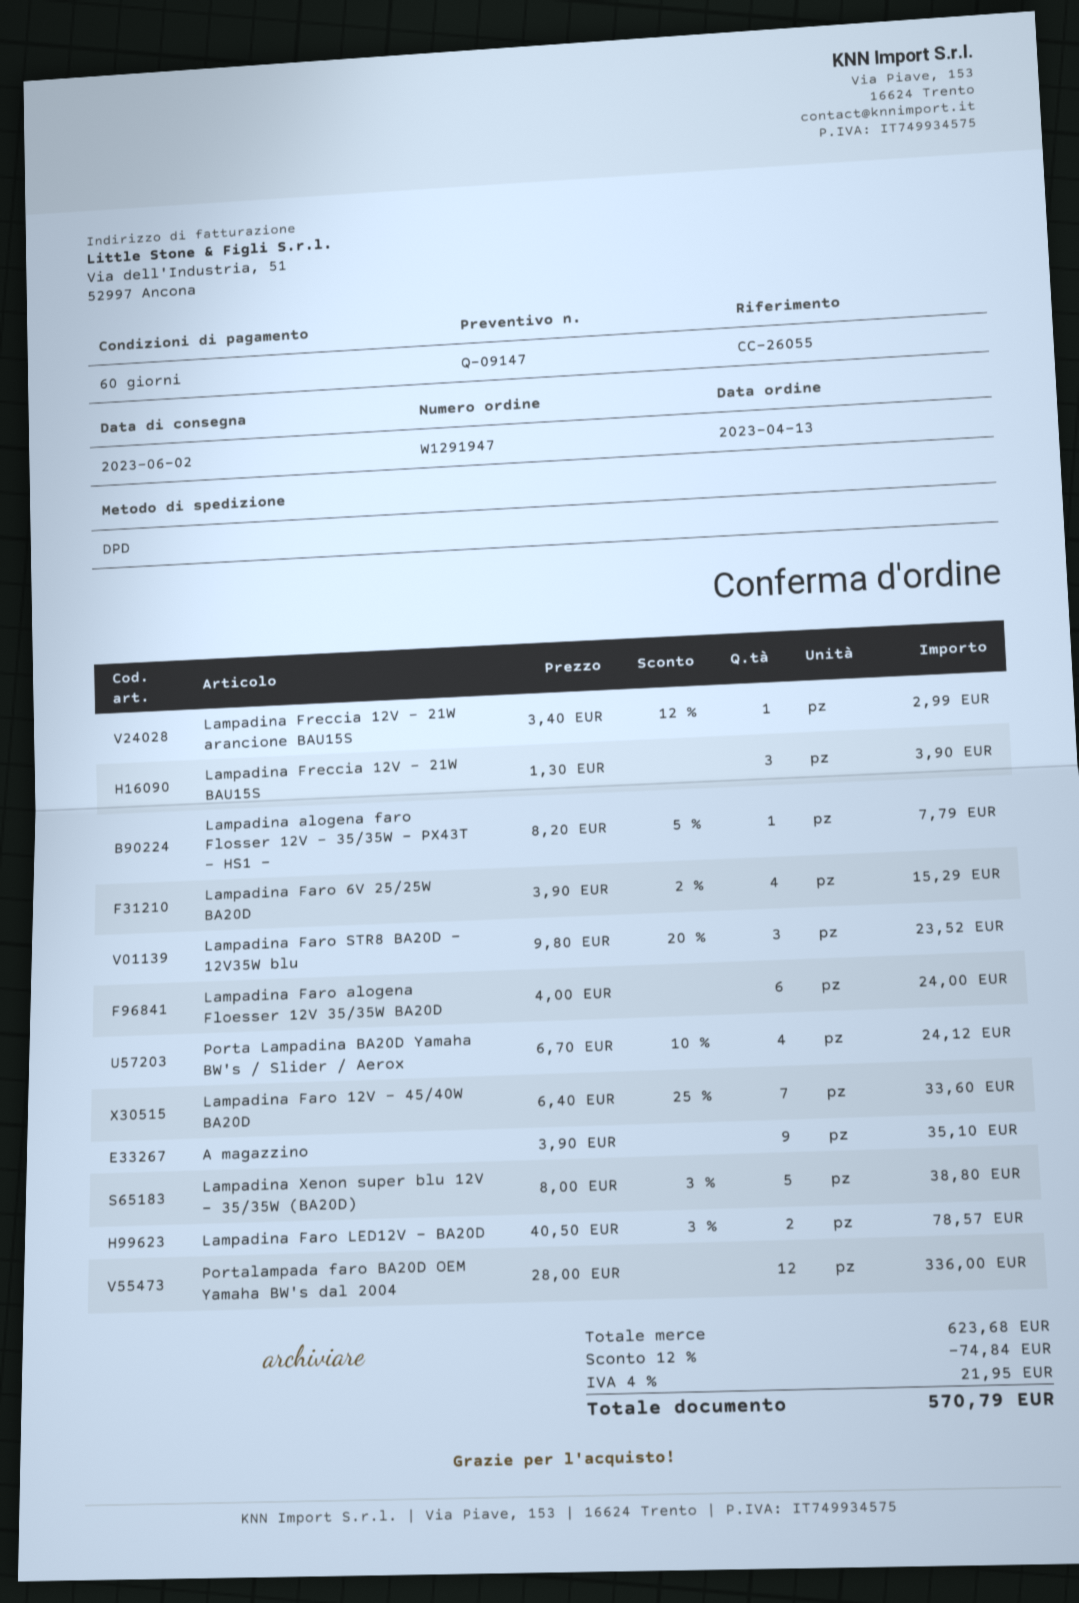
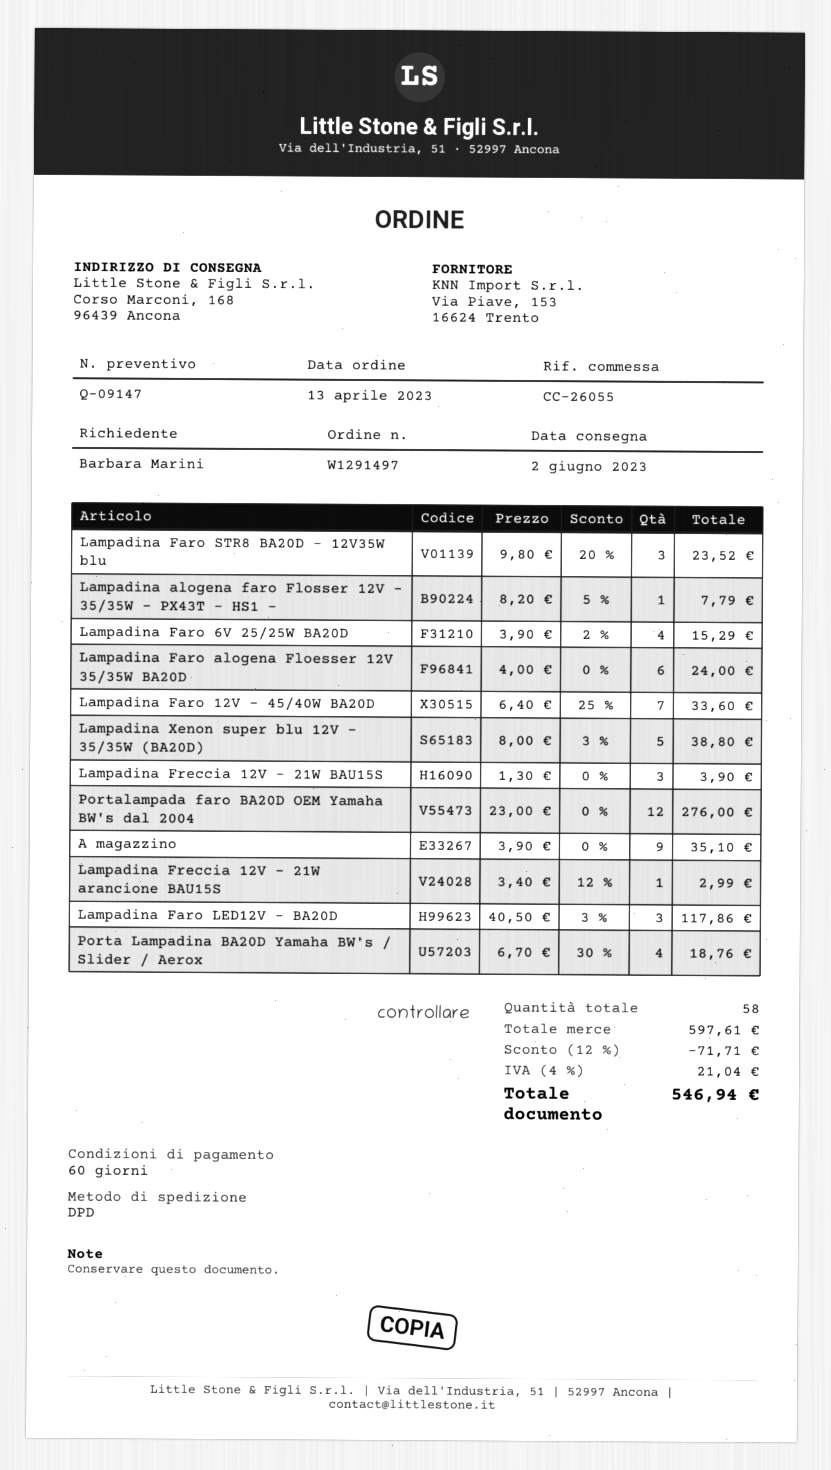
order number: W1291947 -> W1291497
Porta Lampadina BA20D Yamaha BW's / Slider / Aerox: 4 x 6.70 - 10% = 24.12 -> 4 x 6.70 - 30% = 18.76
Lampadina Faro LED12V - BA20D: 2 x 40.50 - 3% = 78.57 -> 3 x 40.50 - 3% = 117.86
Portalampada faro BA20D OEM Yamaha BW's dal 2004: 12 x 28.00 = 336.00 -> 12 x 23.00 = 276.00
subtotal: 623.68 -> 597.61
discount: 12% = 74.84 -> 12% = 71.71
tax: 4% = 21.95 -> 4% = 21.04
total: 570.79 -> 546.94

